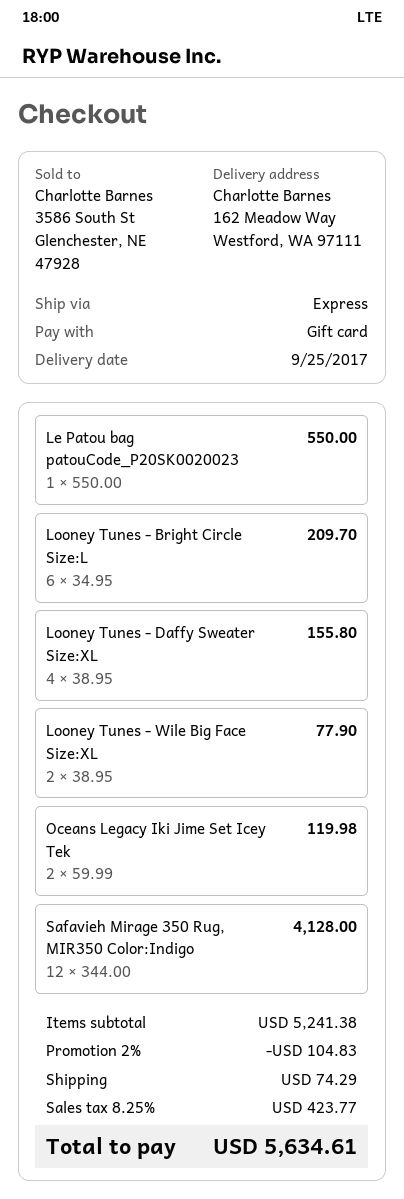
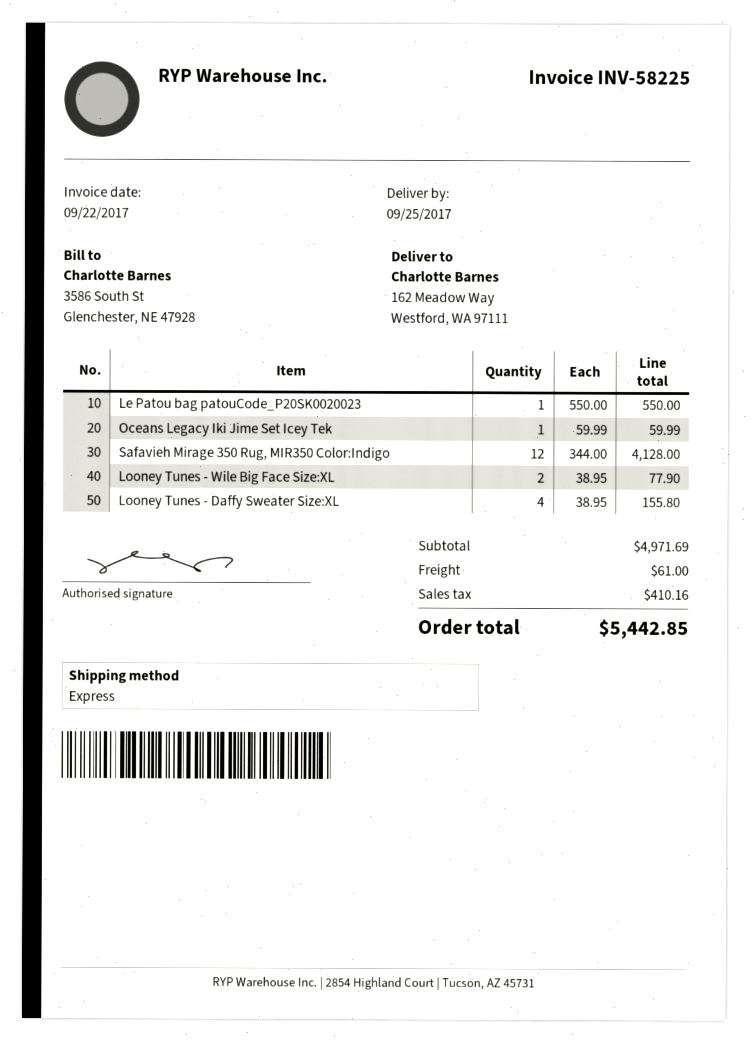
Looney Tunes - Bright Circle Size:L: 6 x 34.95 = 209.70 -> none
Oceans Legacy Iki Jime Set Icey Tek: 2 x 59.99 = 119.98 -> 1 x 59.99 = 59.99
subtotal: 5241.38 -> 4971.69
discount: 2% = 104.83 -> none
shipping: 74.29 -> 61.00
tax: 423.77 -> 410.16
total: 5634.61 -> 5442.85

